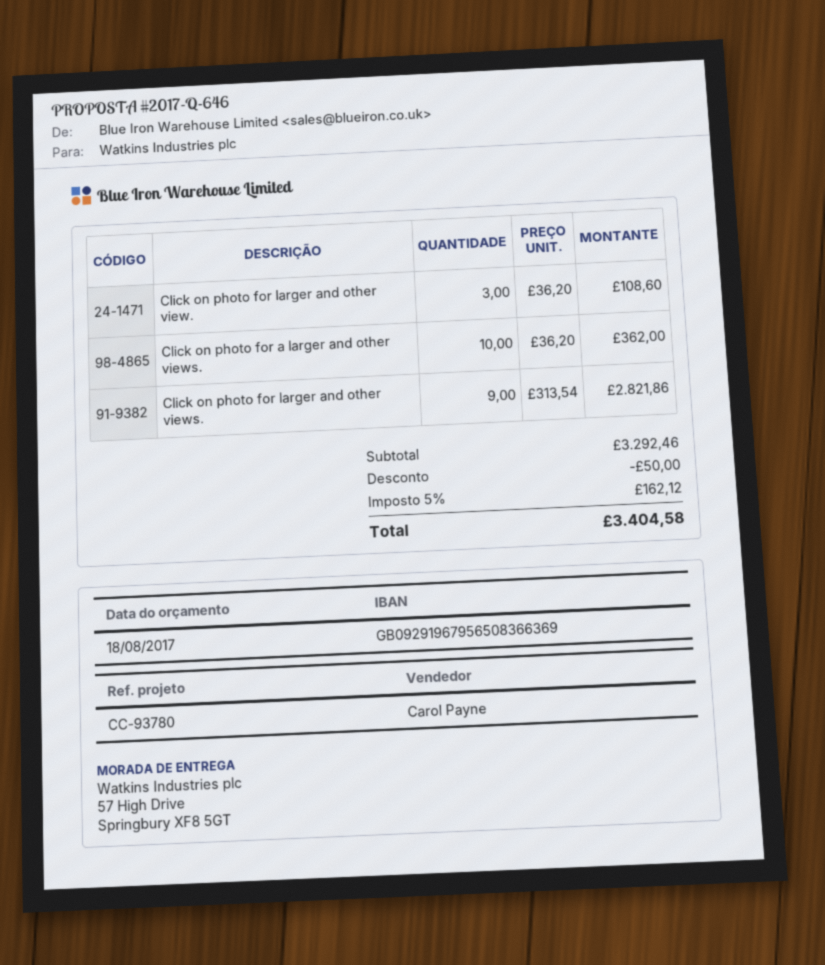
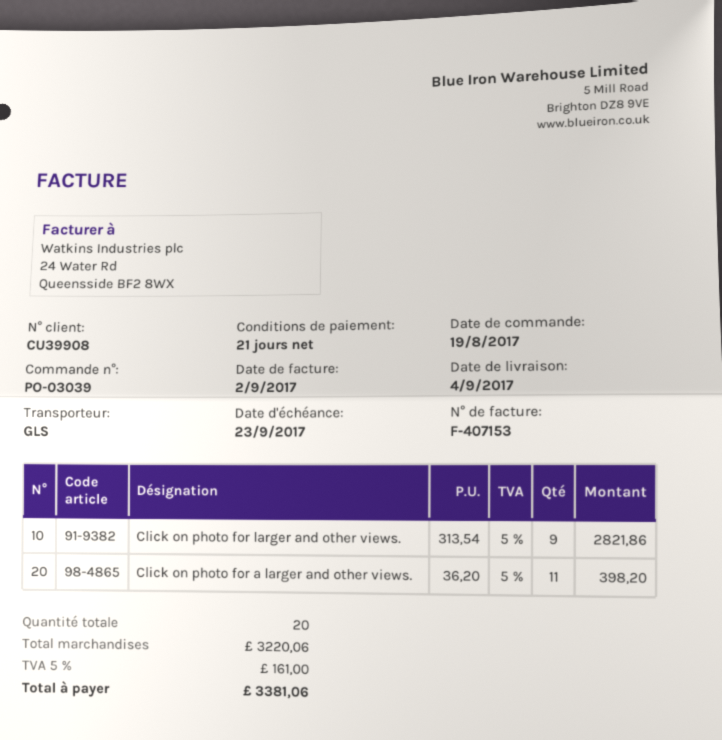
Click on photo for larger and other view.: 3 x 36.20 = 108.60 -> none
Click on photo for a larger and other views.: 10 x 36.20 = 362.00 -> 11 x 36.20 = 398.20
subtotal: 3292.46 -> 3220.06
discount: 50.00 -> none
tax: 5% = 162.12 -> 5% = 161.00
total: 3404.58 -> 3381.06

